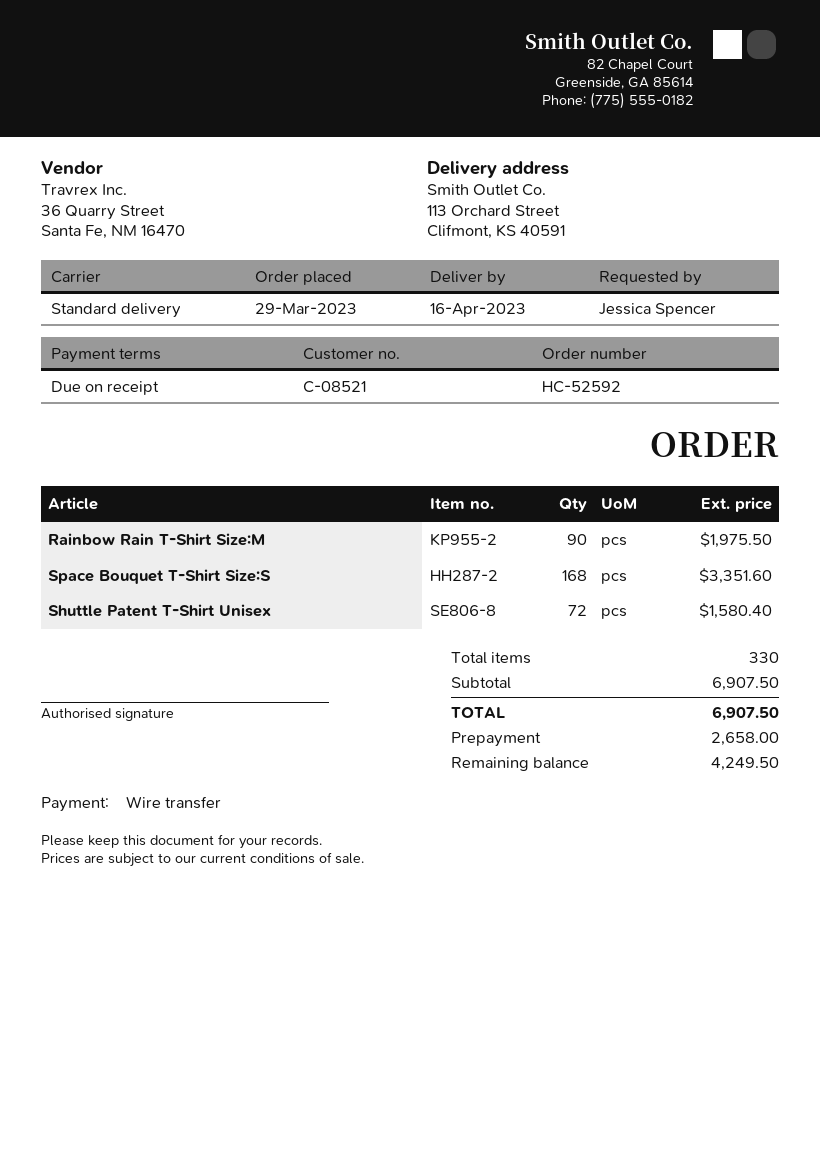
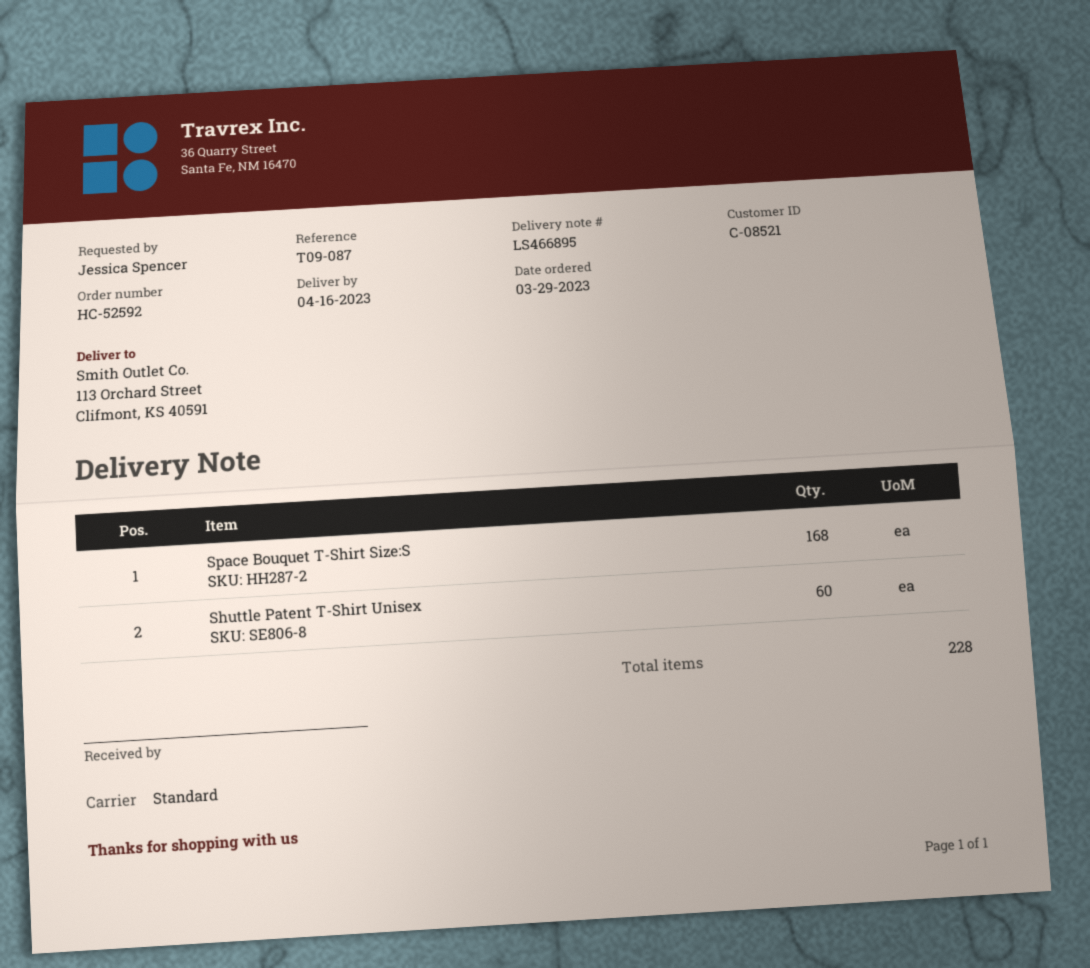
Rainbow Rain T-Shirt Size:M: 90 -> none
Shuttle Patent T-Shirt Unisex: 72 -> 60
total quantity: 330 -> 228

